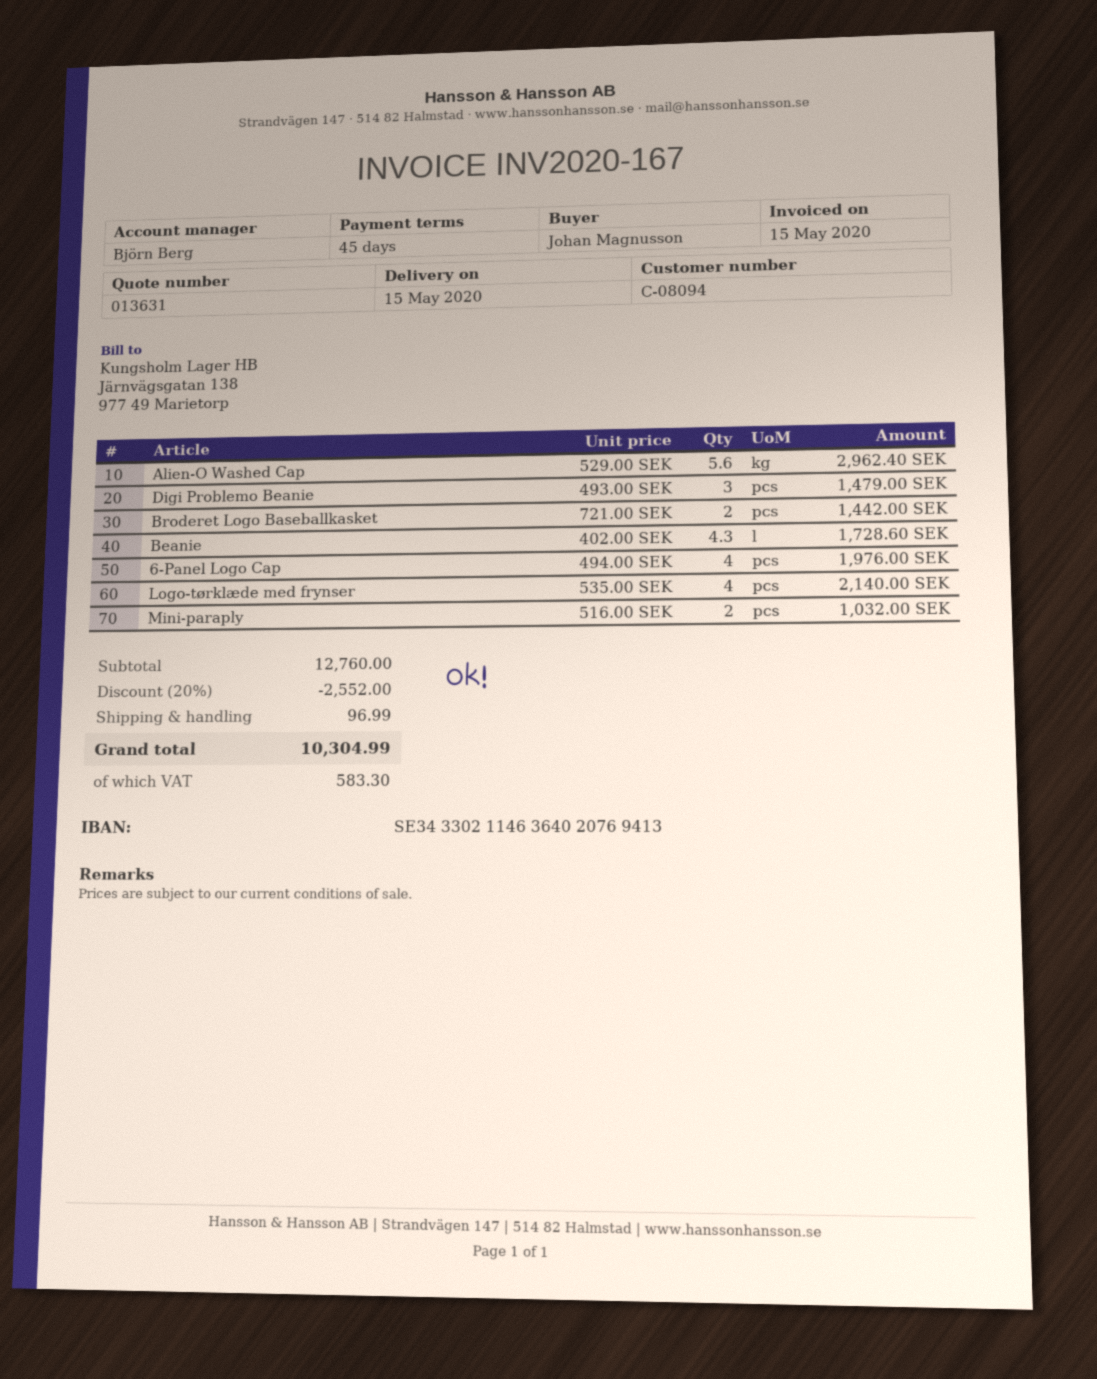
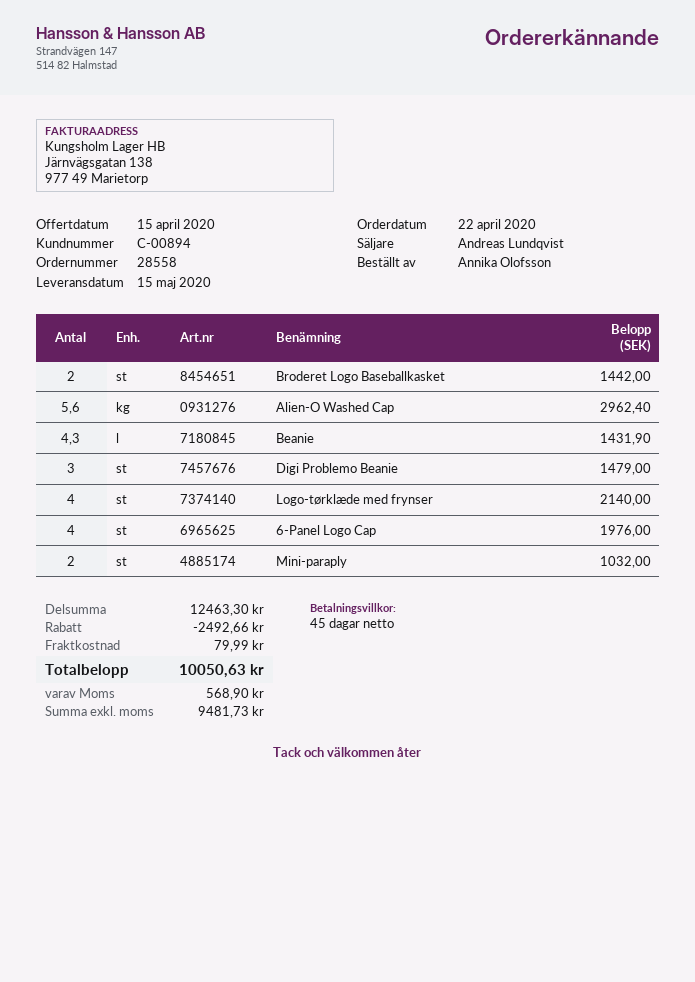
customer number: C-08094 -> C-00894
ordered by: Johan Magnusson -> Annika Olofsson
sales rep: Björn Berg -> Andreas Lundqvist
Beanie: 4.3 for 1728.60 -> 4.3 for 1431.90
subtotal: 12760.00 -> 12463.30
discount: 2552.00 -> 2492.66
shipping: 96.99 -> 79.99
tax: 583.30 -> 568.90
total: 10304.99 -> 10050.63

